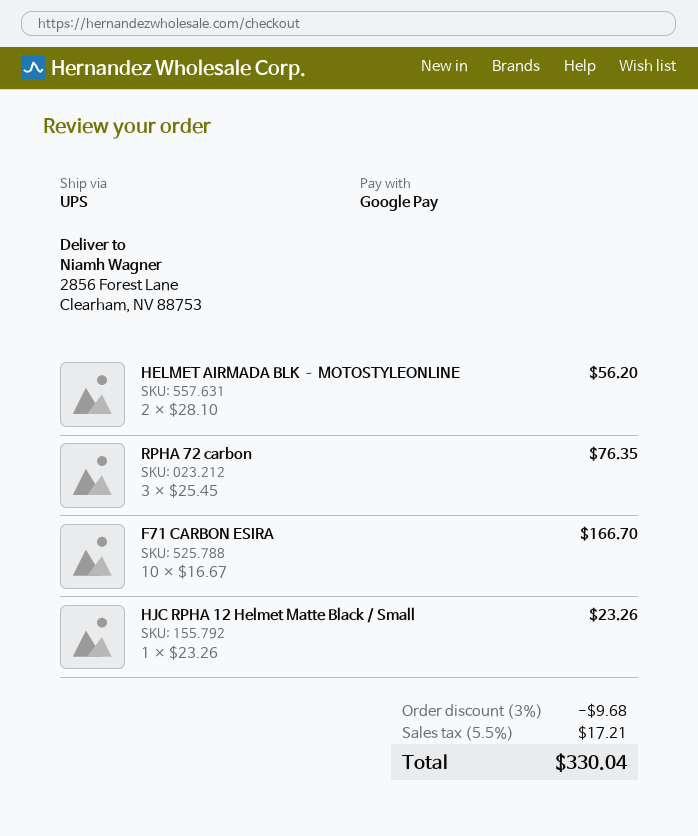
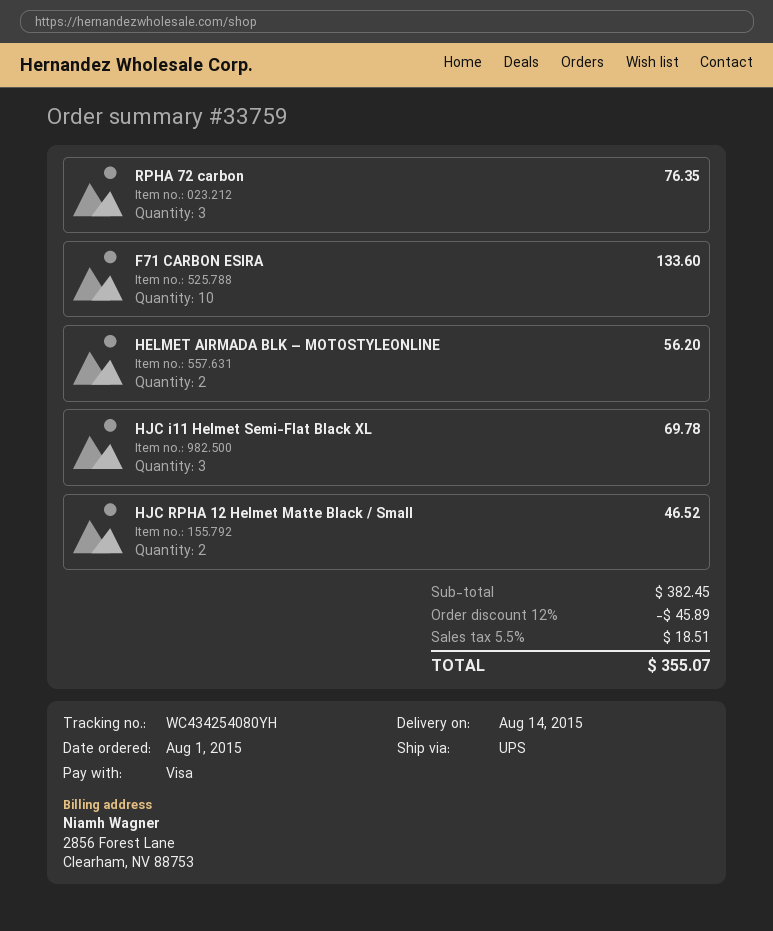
payment method: Google Pay -> Visa
F71 CARBON ESIRA: 10 for 166.70 -> 10 for 133.60
HJC RPHA 12 Helmet Matte Black / Small: 1 for 23.26 -> 2 for 46.52
HJC i11 Helmet Semi-Flat Black XL: none -> 3 for 69.78
discount: 3% = 9.68 -> 12% = 45.89
tax: 5.5% = 17.21 -> 5.5% = 18.51
total: 330.04 -> 355.07

